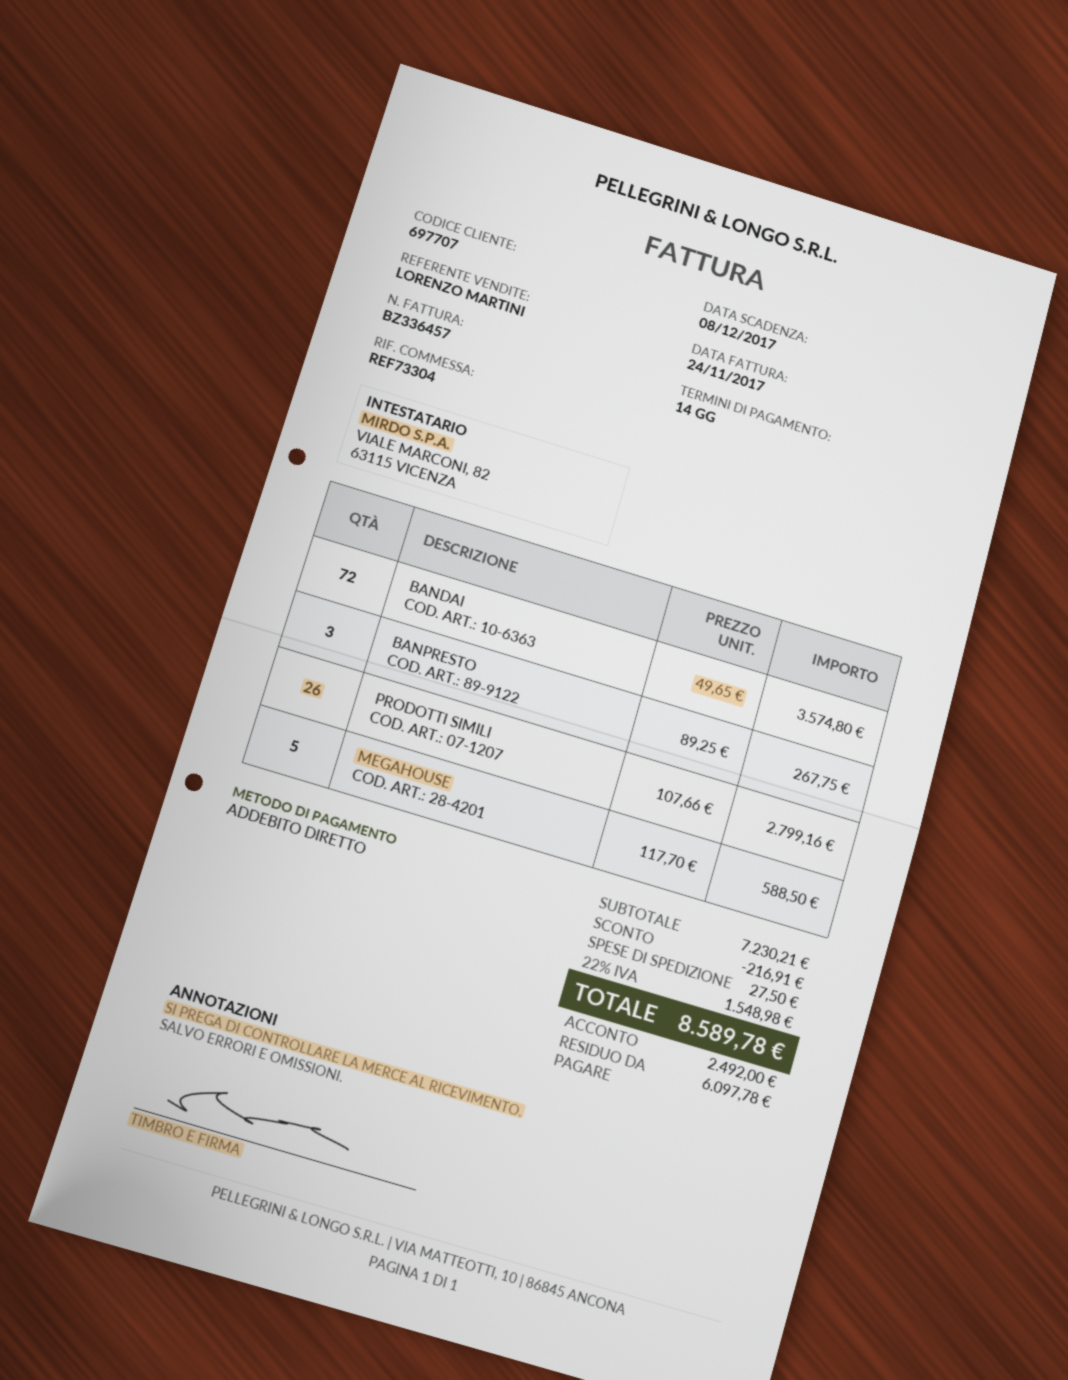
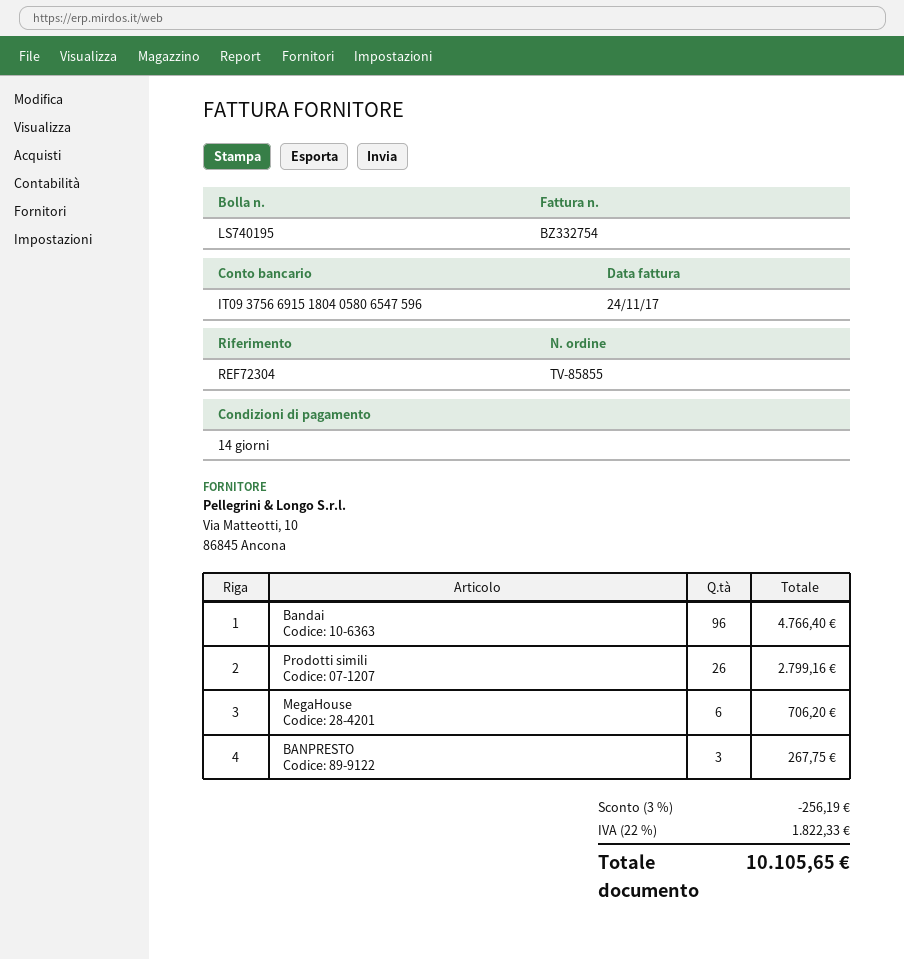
invoice number: BZ336457 -> BZ332754
reference: REF73304 -> REF72304
BANDAI: 72 for 3574.80 -> 96 for 4766.40
MEGAHOUSE: 5 for 588.50 -> 6 for 706.20
discount: 216.91 -> 256.19
shipping: 27.50 -> none
tax: 22% = 1548.98 -> 22% = 1822.33
total: 8589.78 -> 10105.65

